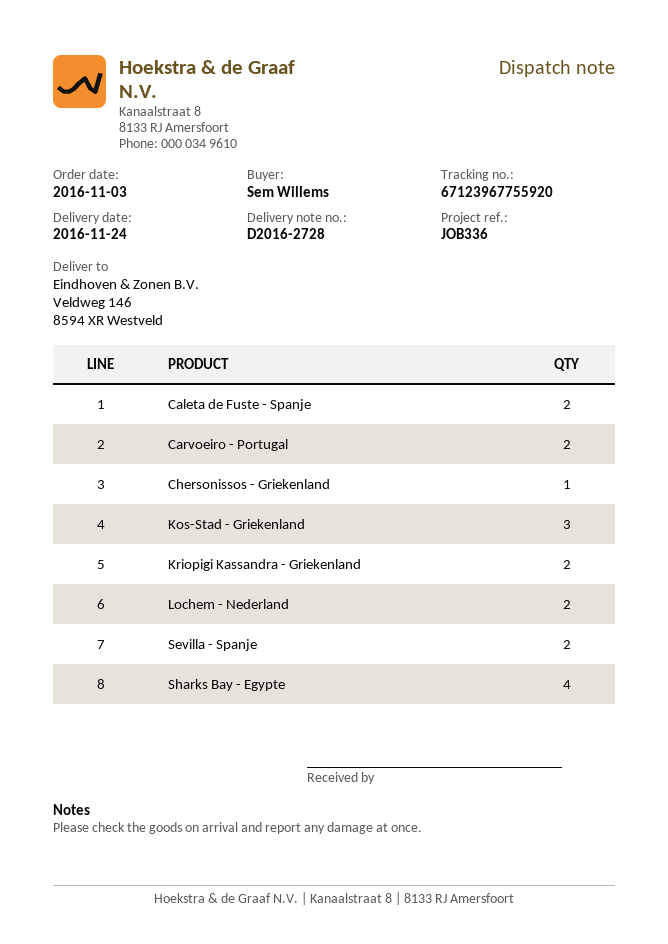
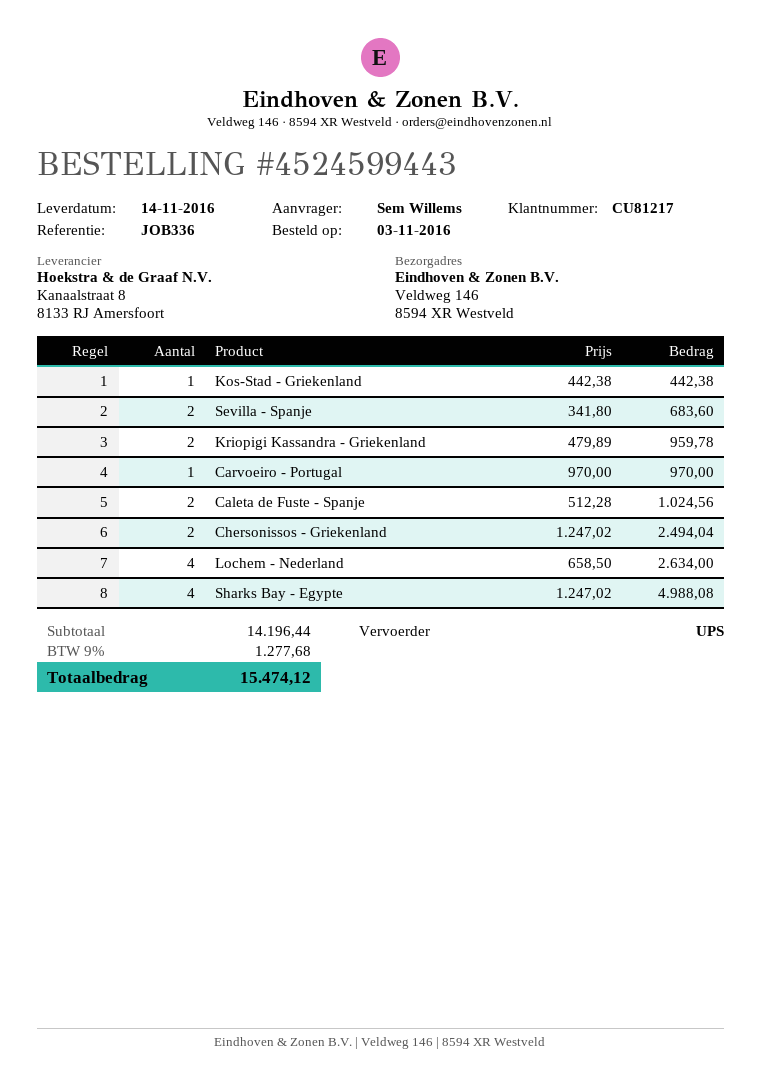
delivery date: 2016-11-24 -> 2016-11-14
Carvoeiro - Portugal: 2 -> 1
Chersonissos - Griekenland: 1 -> 2
Kos-Stad - Griekenland: 3 -> 1
Lochem - Nederland: 2 -> 4

